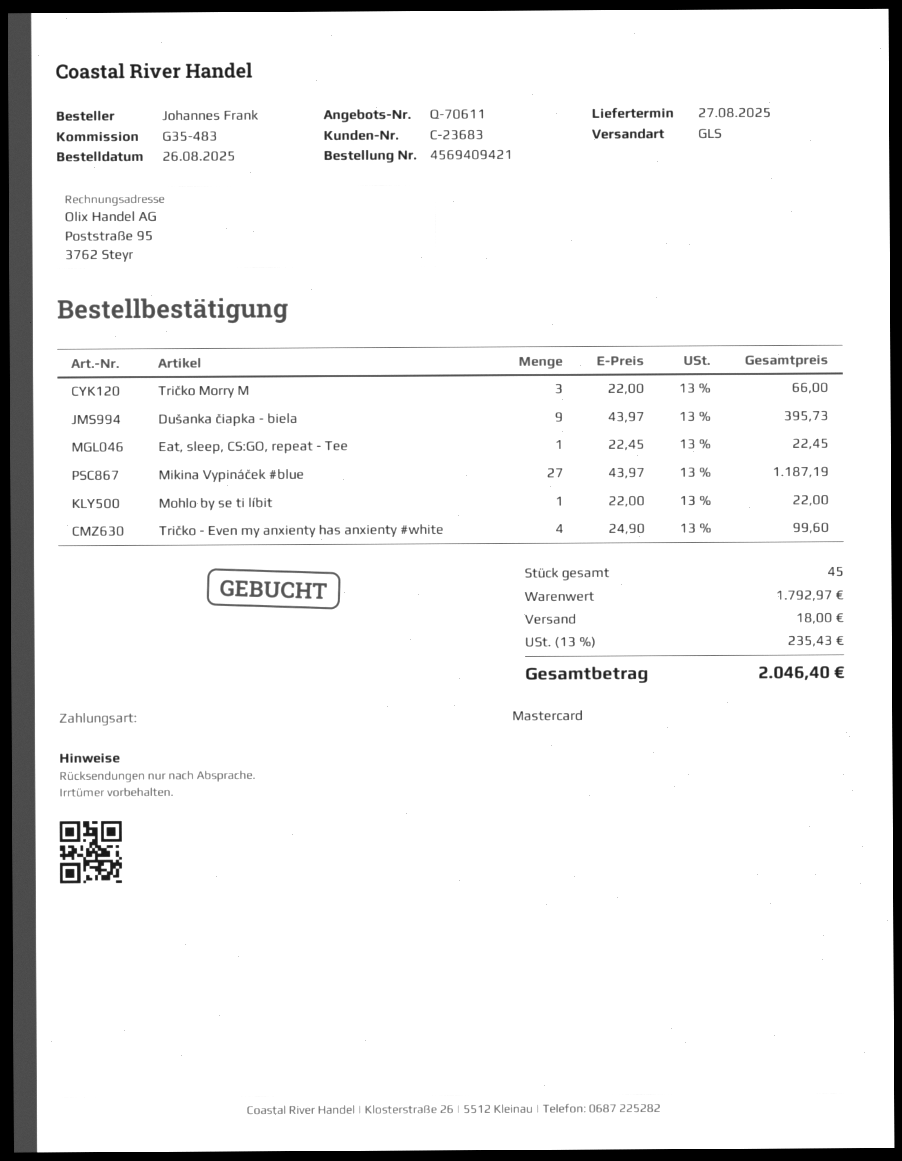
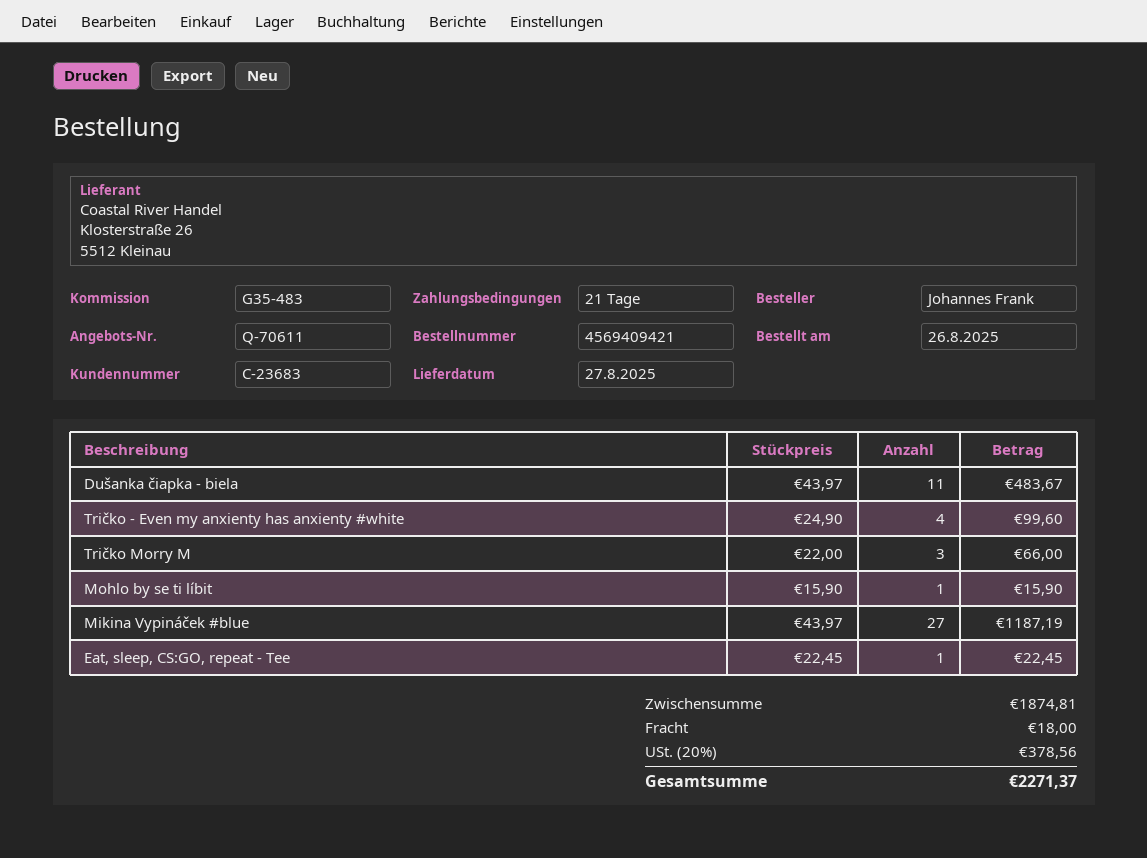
Dušanka čiapka - biela: 9 x 43.97 = 395.73 -> 11 x 43.97 = 483.67
Mohlo by se ti líbit: 1 x 22.00 = 22.00 -> 1 x 15.90 = 15.90
subtotal: 1792.97 -> 1874.81
tax: 13% = 235.43 -> 20% = 378.56
total: 2046.40 -> 2271.37

